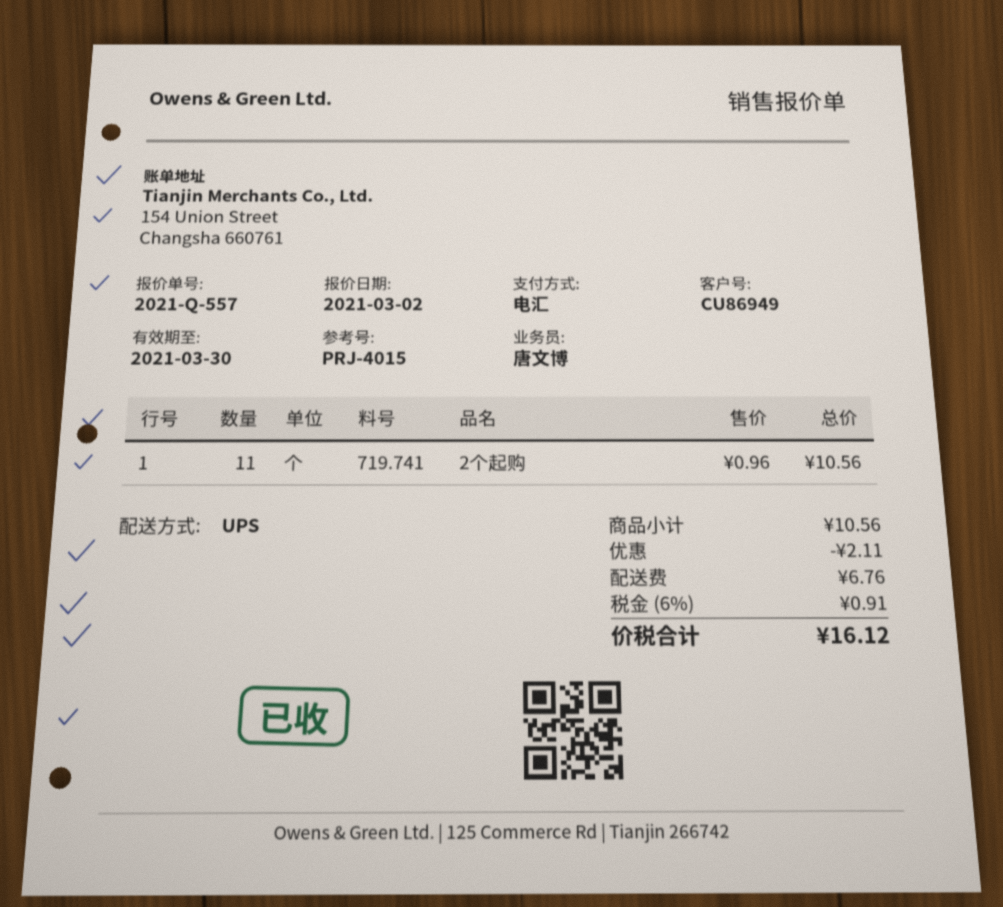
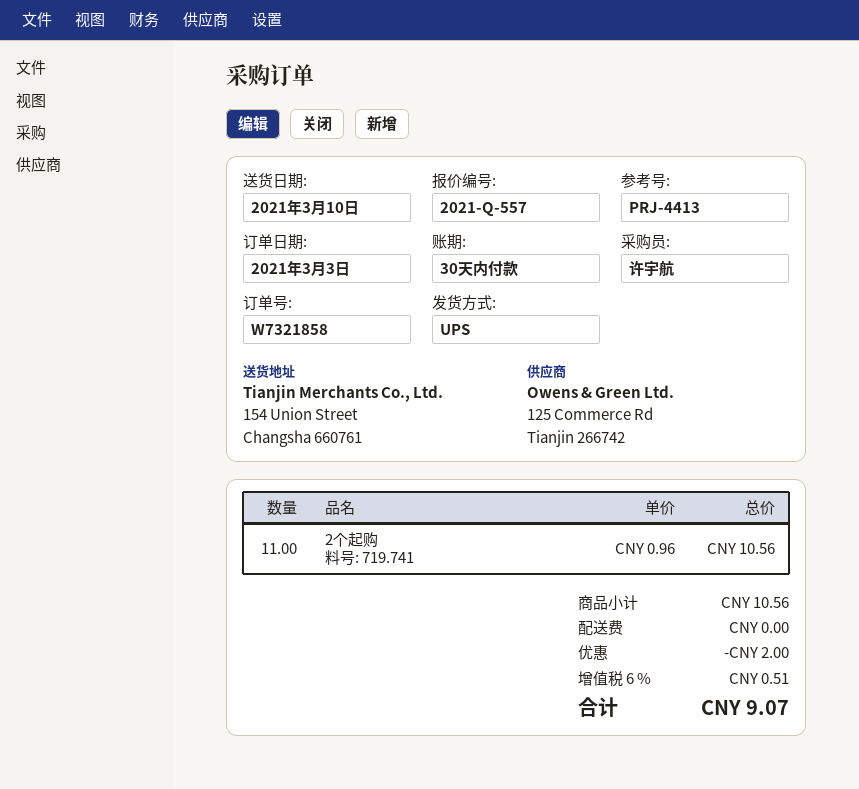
reference: PRJ-4015 -> PRJ-4413
discount: 2.11 -> 2.00
shipping: 6.76 -> 0.00
tax: 6% = 0.91 -> 6% = 0.51
total: 16.12 -> 9.07

